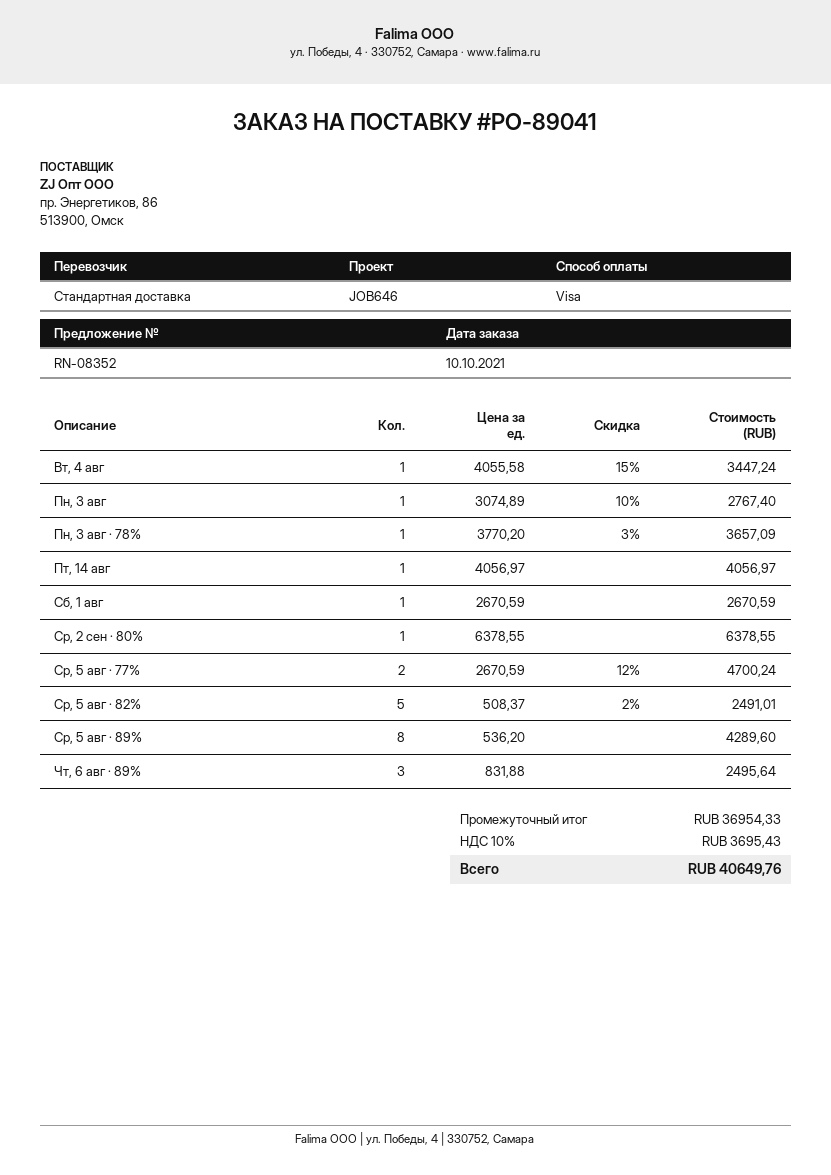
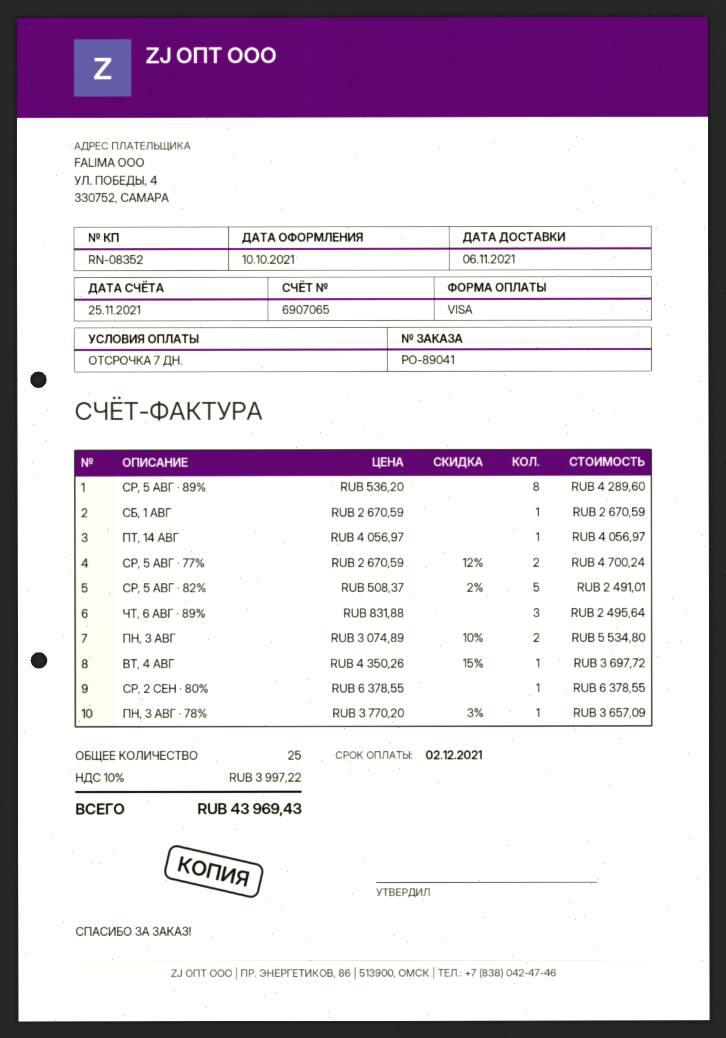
Вт, 4 авг: 1 x 4055.58 - 15% = 3447.24 -> 1 x 4350.26 - 15% = 3697.72
Пн, 3 авг: 1 x 3074.89 - 10% = 2767.40 -> 2 x 3074.89 - 10% = 5534.80
tax: 10% = 3695.43 -> 10% = 3997.22
total: 40649.76 -> 43969.43

